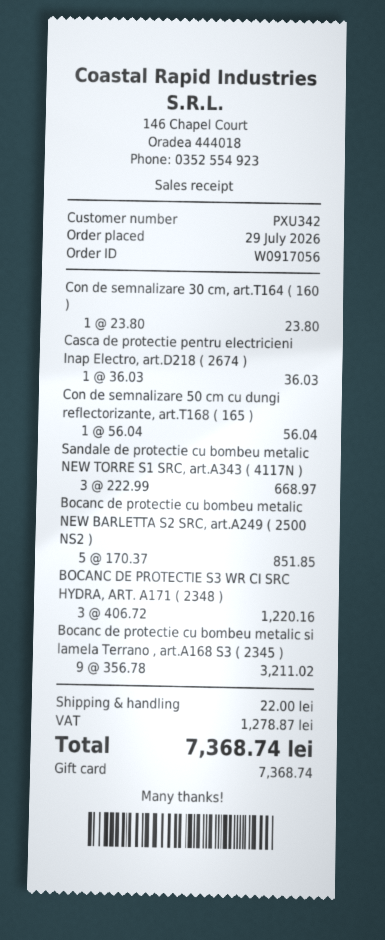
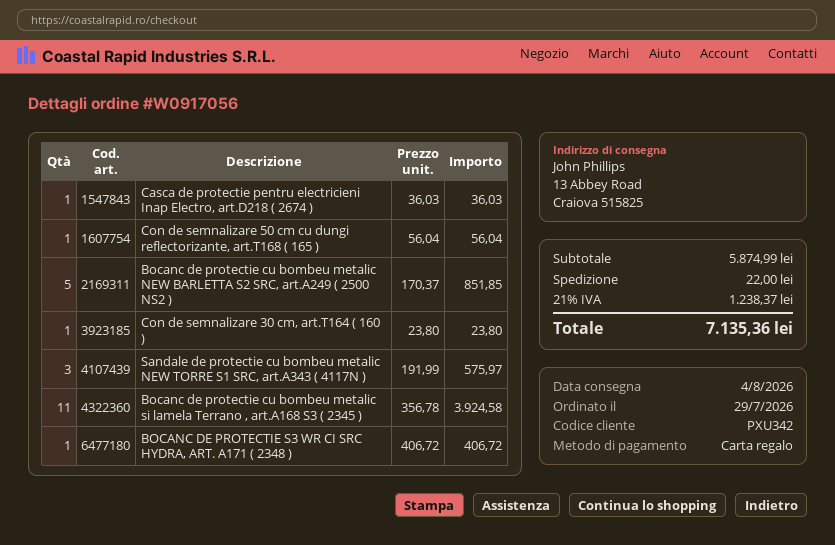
Sandale de protectie cu bombeu metalic NEW TORRE S1 SRC, art.A343 ( 4117N ): 3 x 222.99 = 668.97 -> 3 x 191.99 = 575.97
BOCANC DE PROTECTIE S3 WR CI SRC HYDRA, ART. A171 ( 2348 ): 3 x 406.72 = 1220.16 -> 1 x 406.72 = 406.72
Bocanc de protectie cu bombeu metalic si lamela Terrano , art.A168 S3 ( 2345 ): 9 x 356.78 = 3211.02 -> 11 x 356.78 = 3924.58
tax: 1278.87 -> 1238.37
total: 7368.74 -> 7135.36

